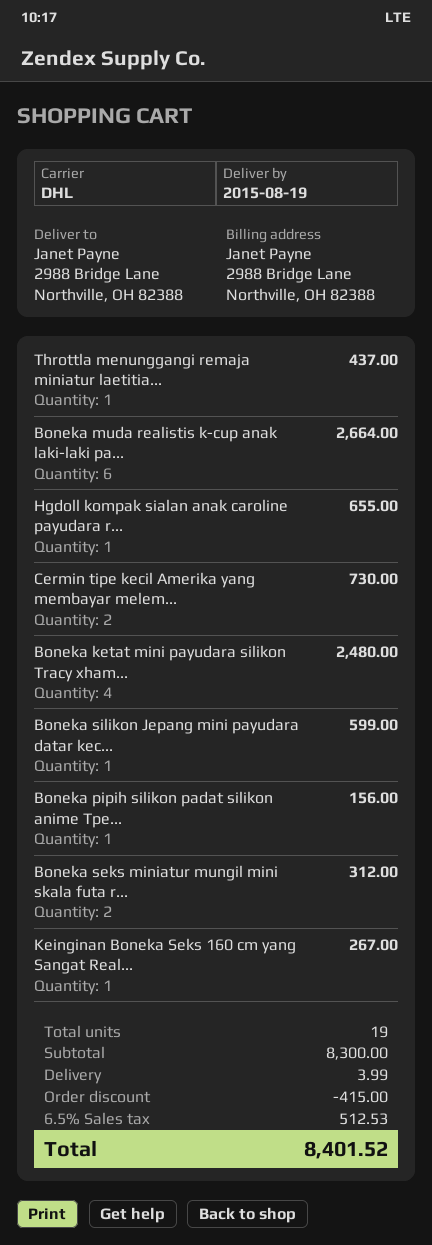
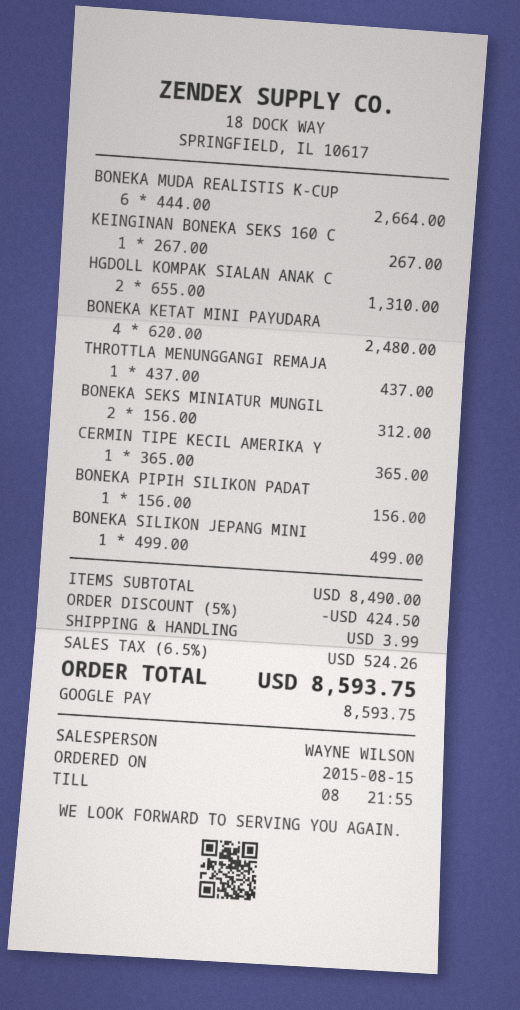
Hgdoll kompak sialan anak caroline payudara r...: 1 for 655.00 -> 2 for 1310.00
Cermin tipe kecil Amerika yang membayar melem...: 2 for 730.00 -> 1 for 365.00
Boneka silikon Jepang mini payudara datar kec...: 1 for 599.00 -> 1 for 499.00
subtotal: 8300.00 -> 8490.00
discount: 415.00 -> 424.50
tax: 6.5% = 512.53 -> 6.5% = 524.26
total: 8401.52 -> 8593.75

